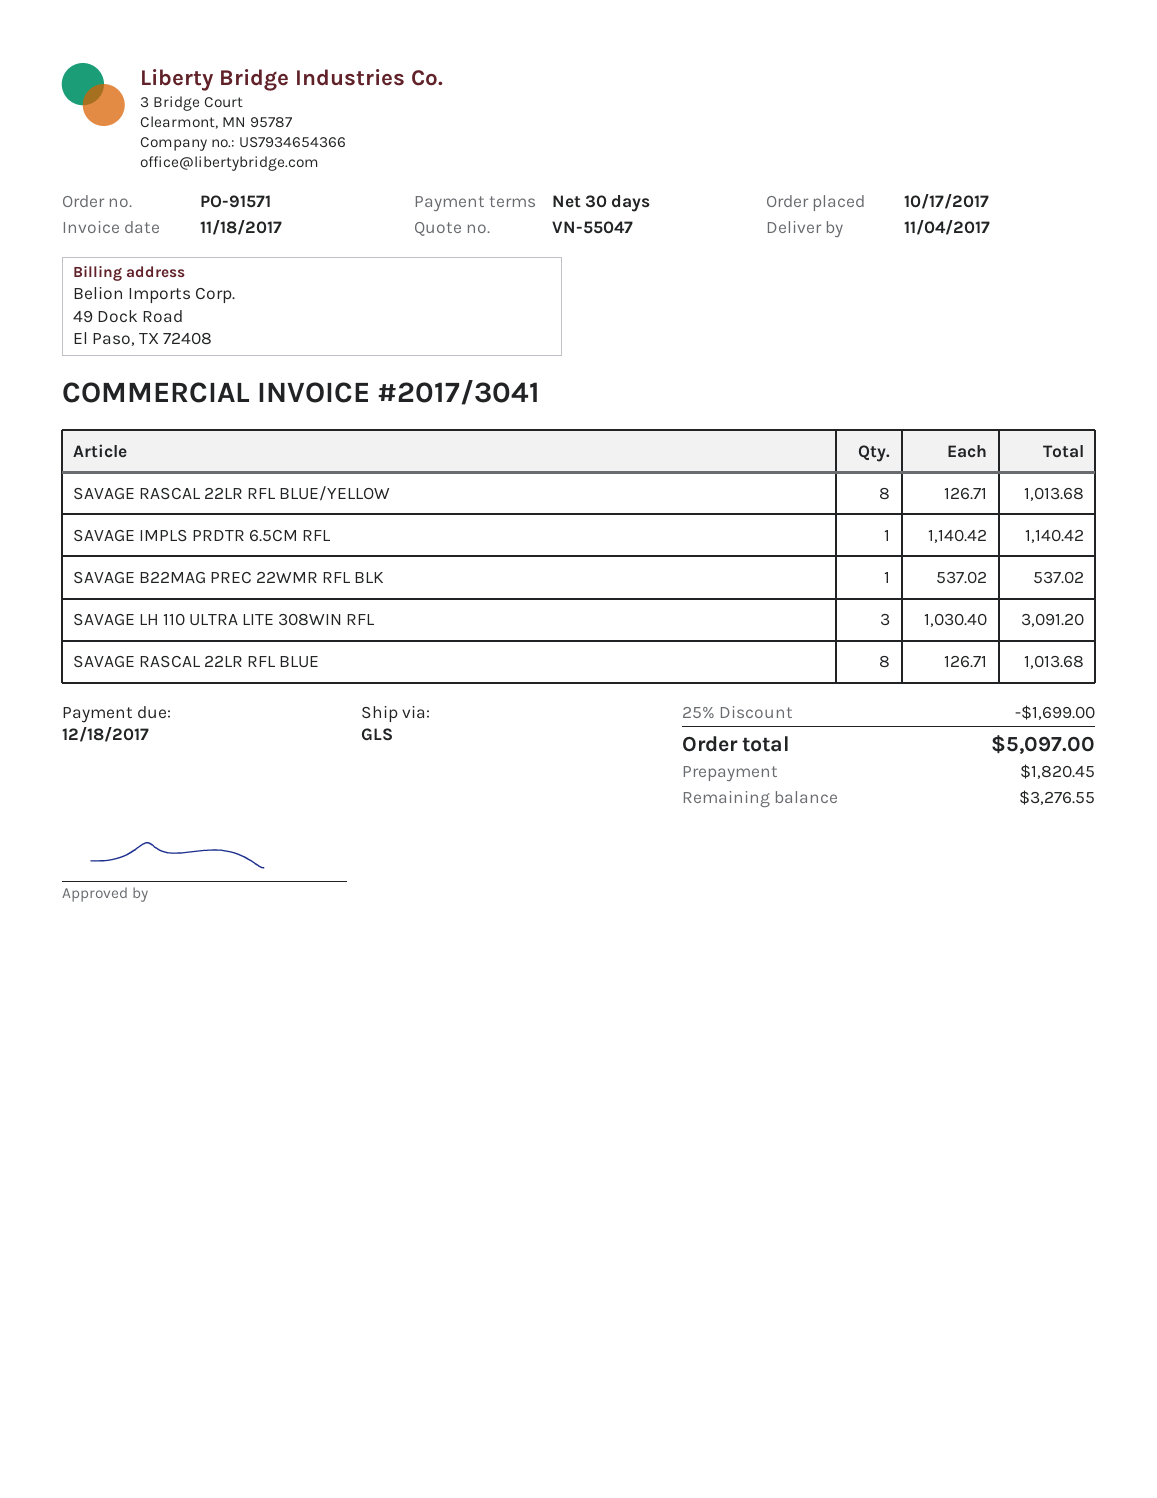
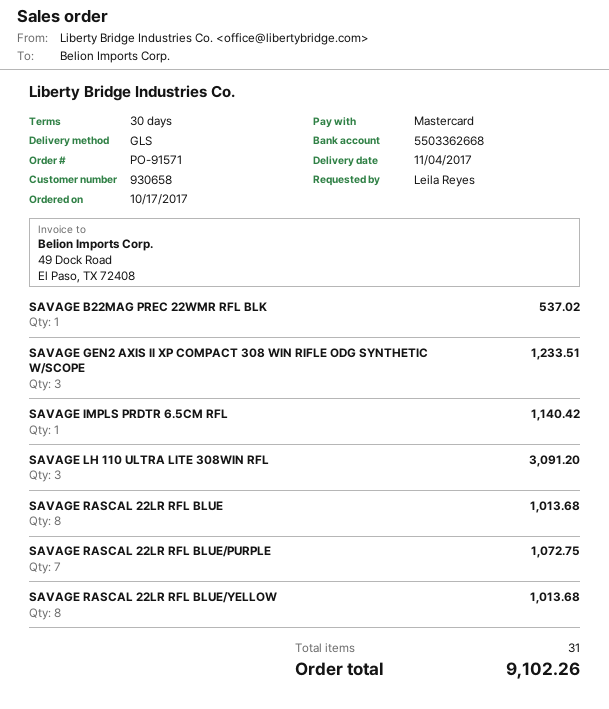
SAVAGE GEN2 AXIS II XP COMPACT 308 WIN RIFLE ODG SYNTHETIC W/SCOPE: none -> 3 for 1233.51
SAVAGE RASCAL 22LR RFL BLUE/PURPLE: none -> 7 for 1072.75
discount: 25% = 1699.00 -> none
total: 5097.00 -> 9102.26

